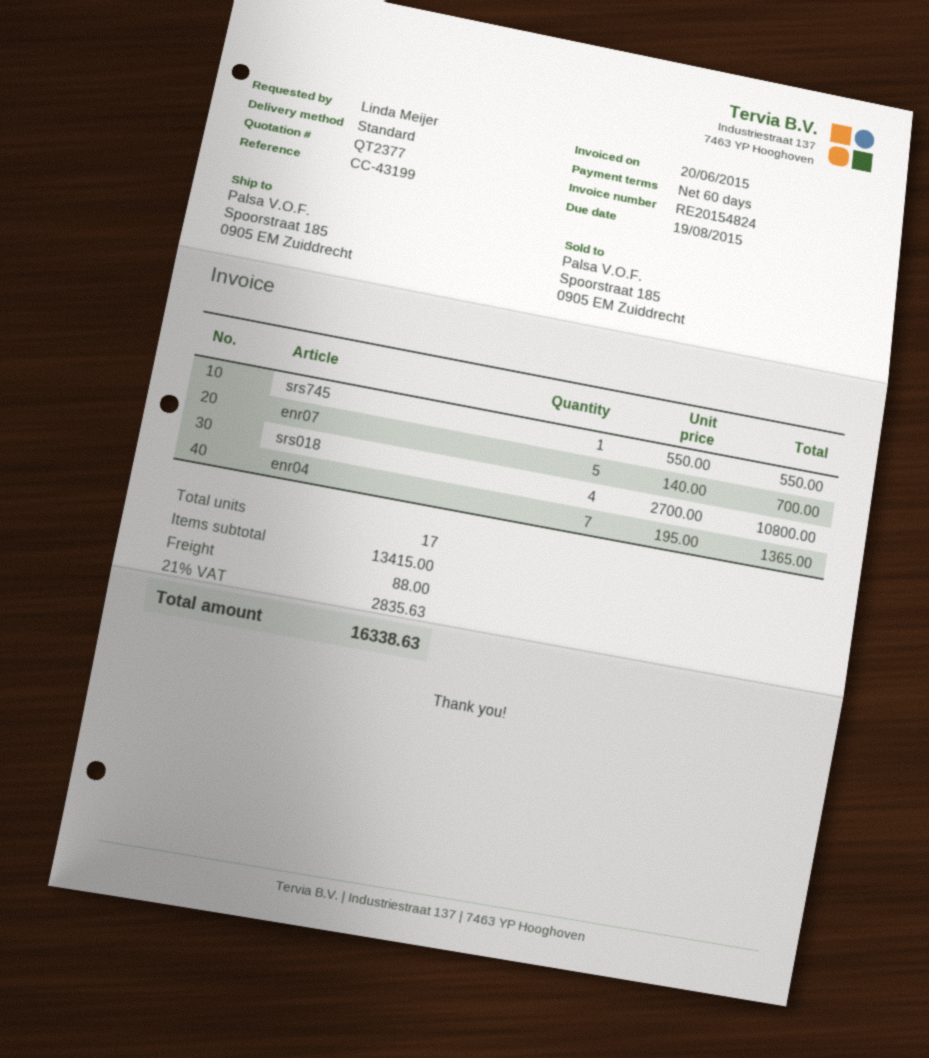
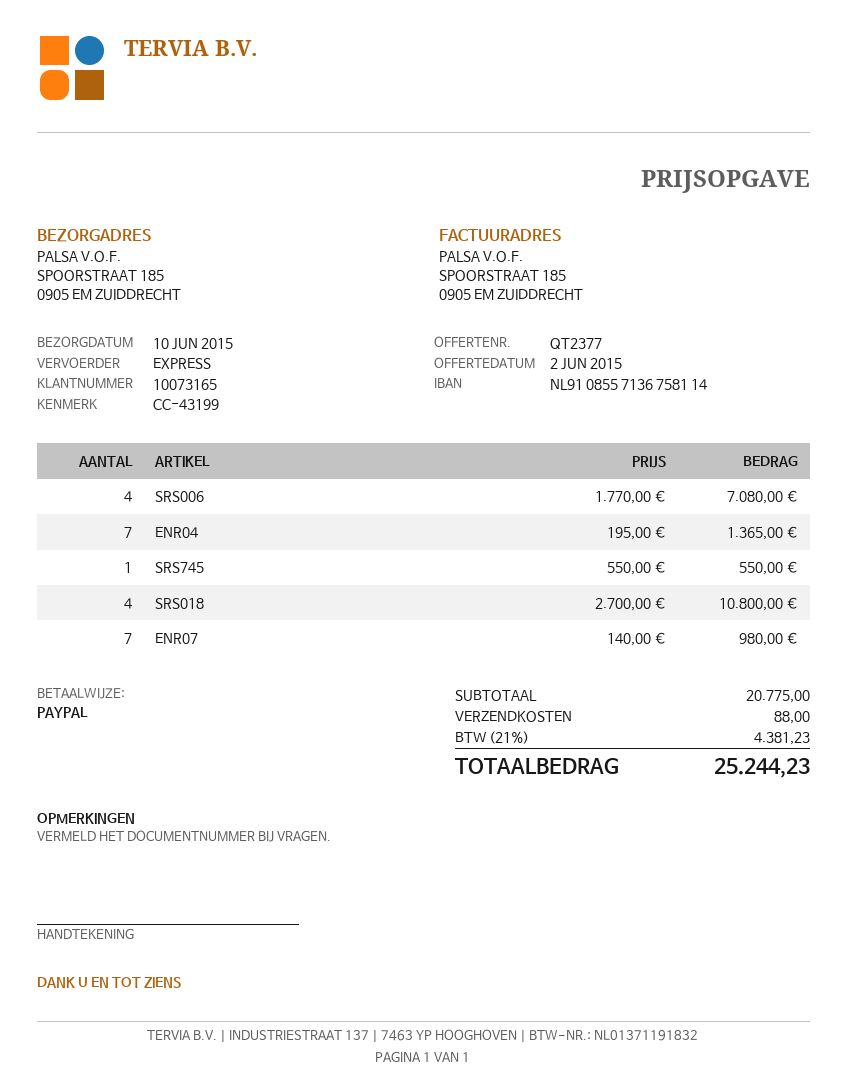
shipping method: standard -> express
enr07: 5 x 140.00 = 700.00 -> 7 x 140.00 = 980.00
SRS006: none -> 4 x 1770.00 = 7080.00
subtotal: 13415.00 -> 20775.00
tax: 21% = 2835.63 -> 21% = 4381.23
total: 16338.63 -> 25244.23

